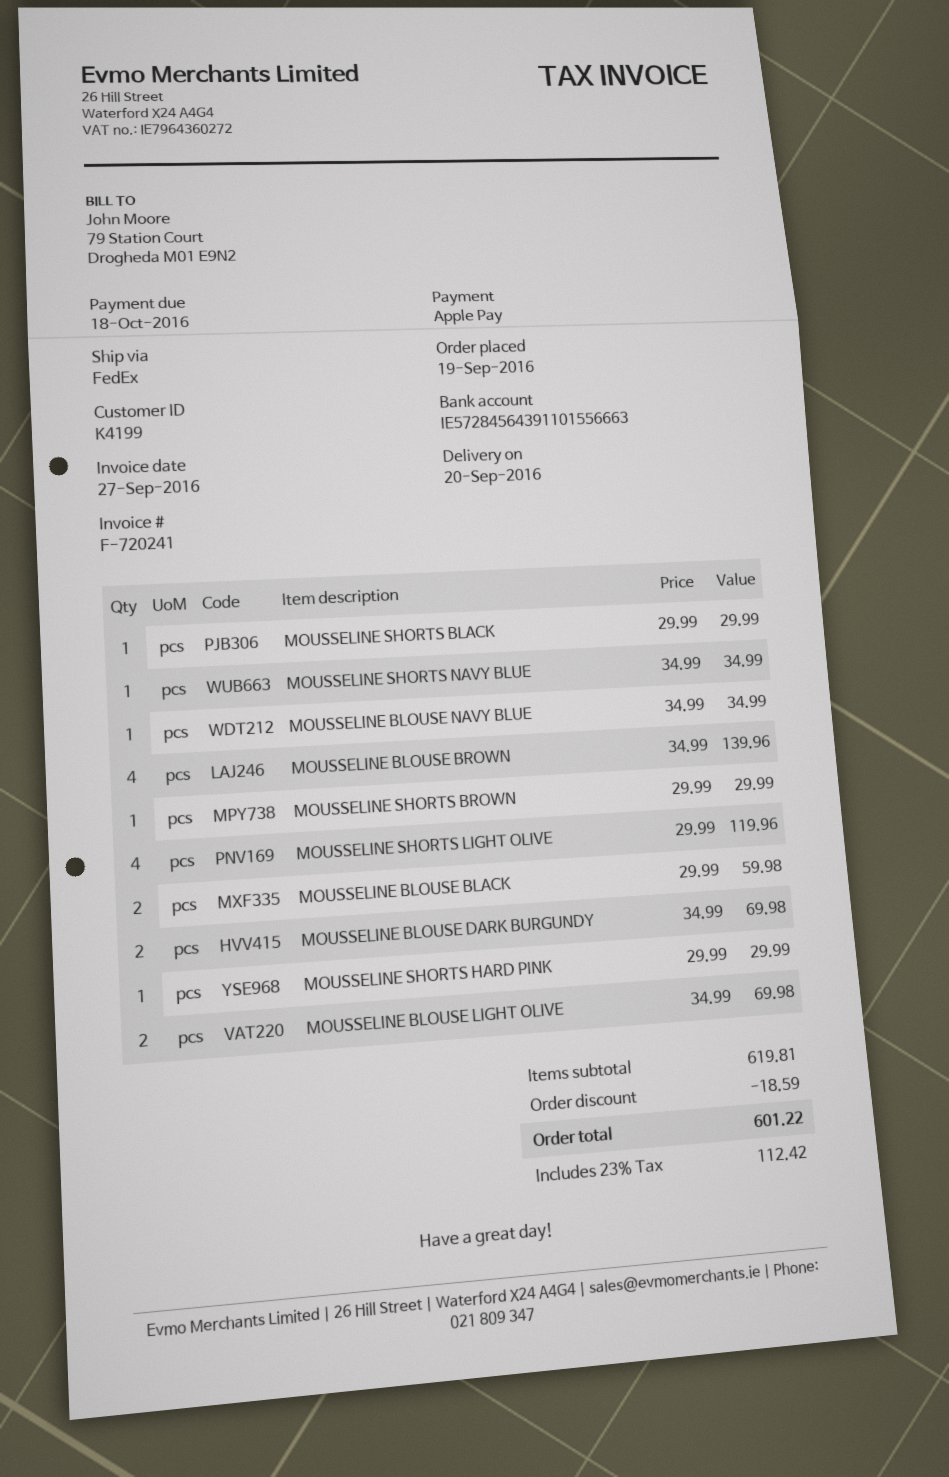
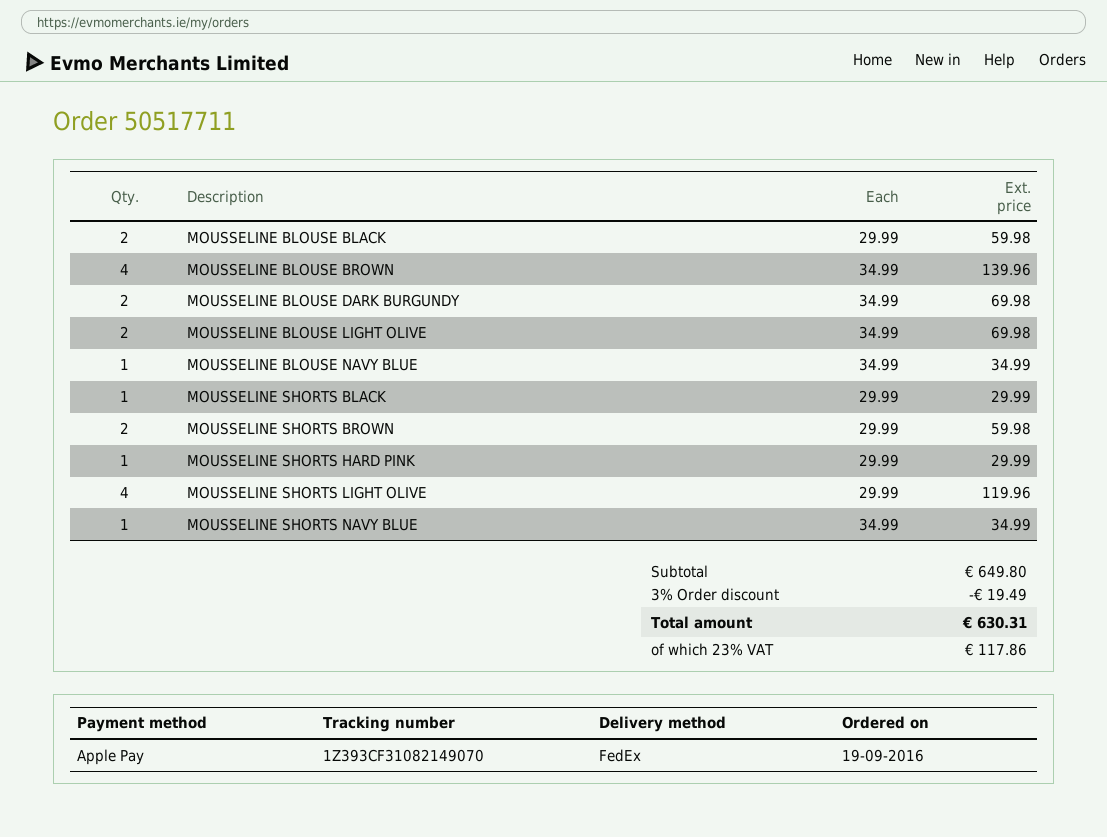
MOUSSELINE SHORTS BROWN: 1 x 29.99 = 29.99 -> 2 x 29.99 = 59.98
subtotal: 619.81 -> 649.80
discount: 18.59 -> 19.49
tax: 23% = 112.42 -> 23% = 117.86
total: 601.22 -> 630.31

